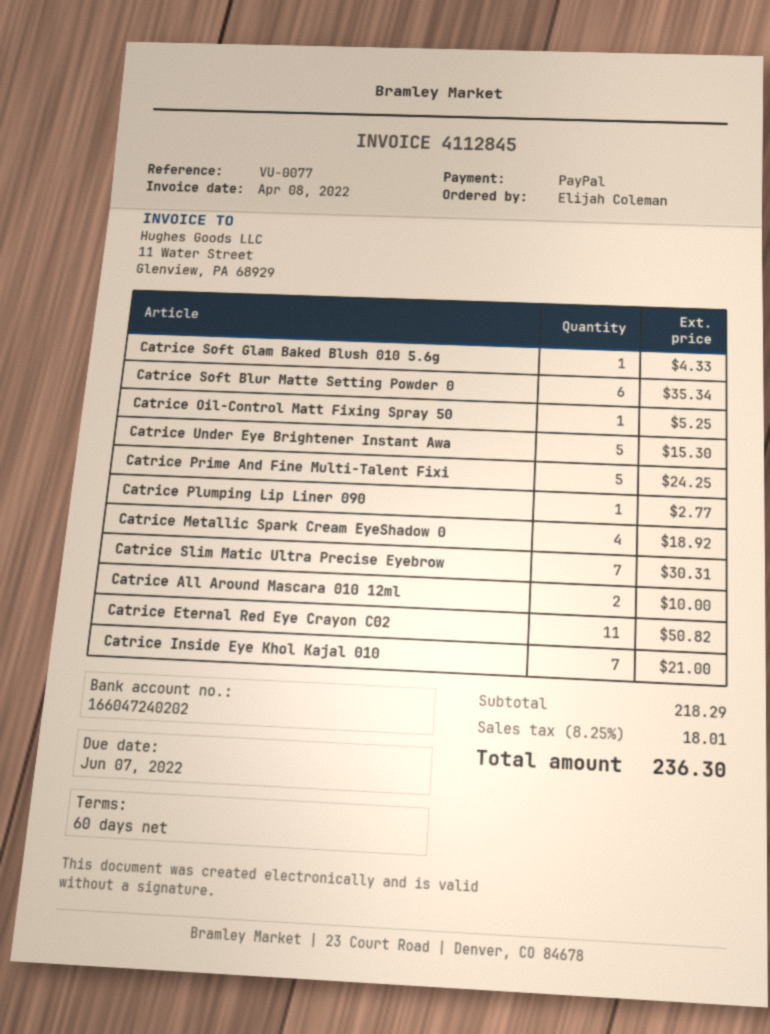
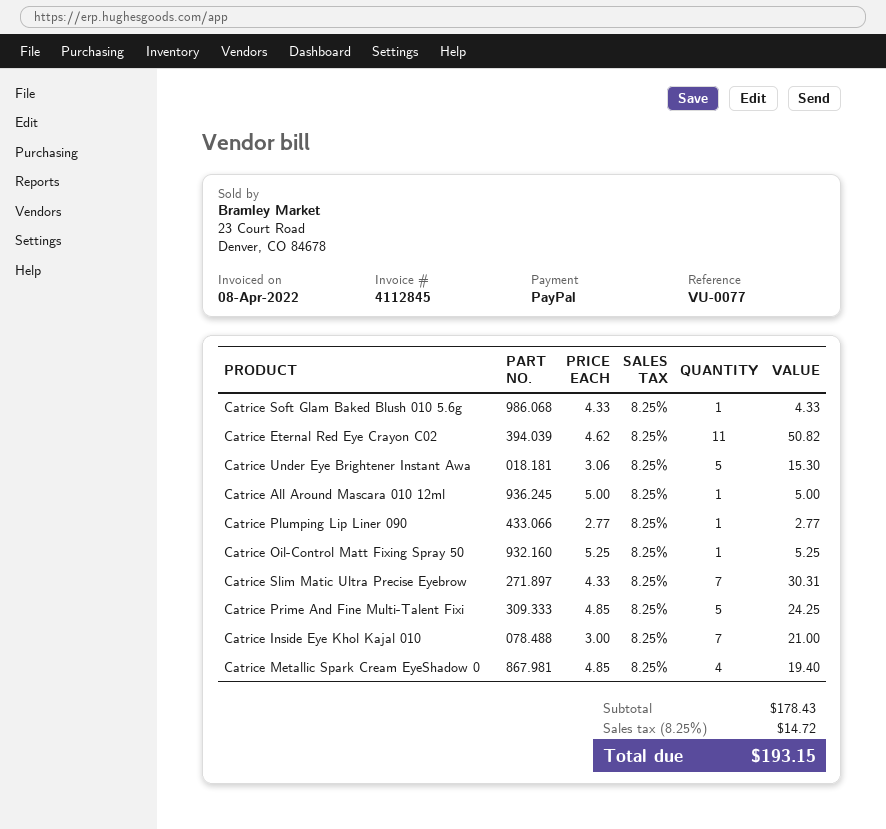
Catrice Soft Blur Matte Setting Powder 0: 6 for 35.34 -> none
Catrice Metallic Spark Cream EyeShadow 0: 4 for 18.92 -> 4 for 19.40
Catrice All Around Mascara 010 12ml: 2 for 10.00 -> 1 for 5.00
subtotal: 218.29 -> 178.43
tax: 8.25% = 18.01 -> 8.25% = 14.72
total: 236.30 -> 193.15

